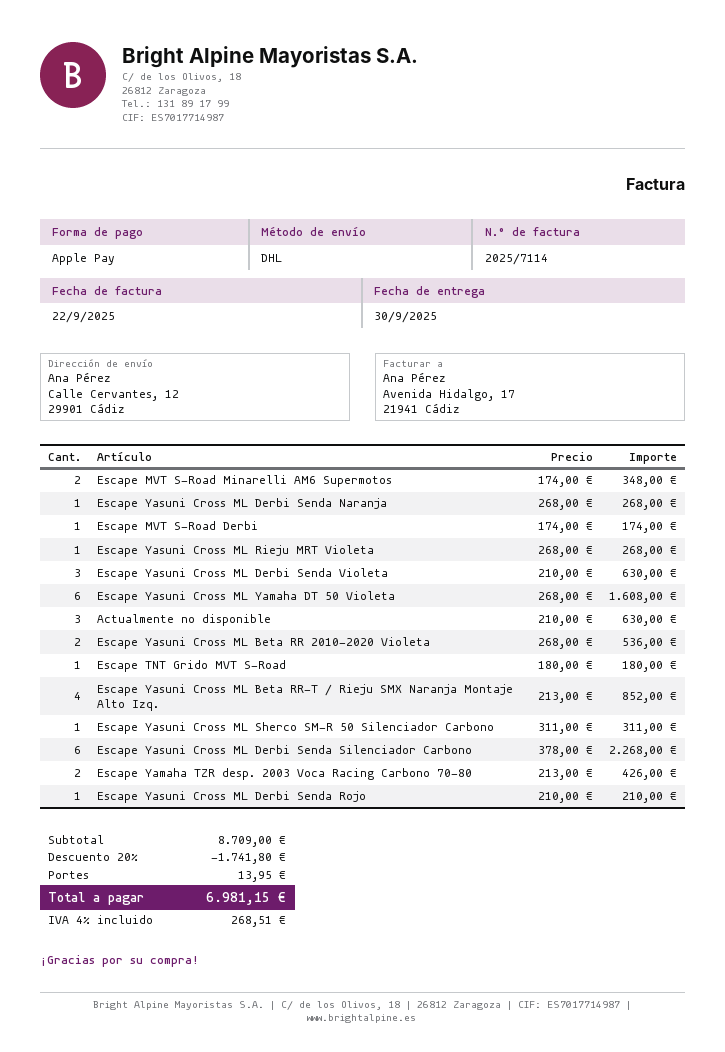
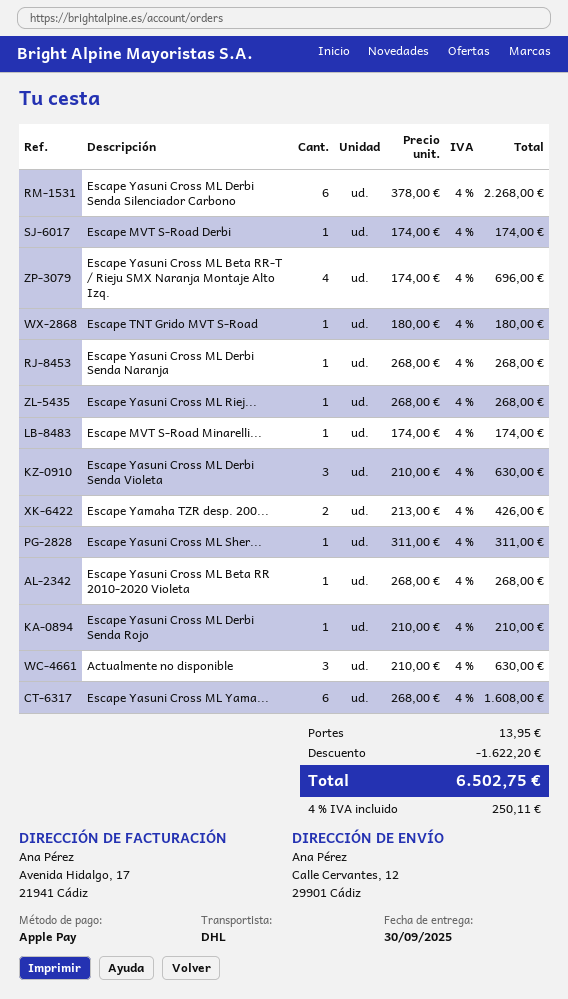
Escape MVT S-Road Minarelli AM6 Supermotos: 2 x 174.00 = 348.00 -> 1 x 174.00 = 174.00
Escape Yasuni Cross ML Beta RR 2010-2020 Violeta: 2 x 268.00 = 536.00 -> 1 x 268.00 = 268.00
Escape Yasuni Cross ML Beta RR-T / Rieju SMX Naranja Montaje Alto Izq.: 4 x 213.00 = 852.00 -> 4 x 174.00 = 696.00
discount: 1741.80 -> 1622.20
tax: 4% = 268.51 -> 4% = 250.11
total: 6981.15 -> 6502.75

